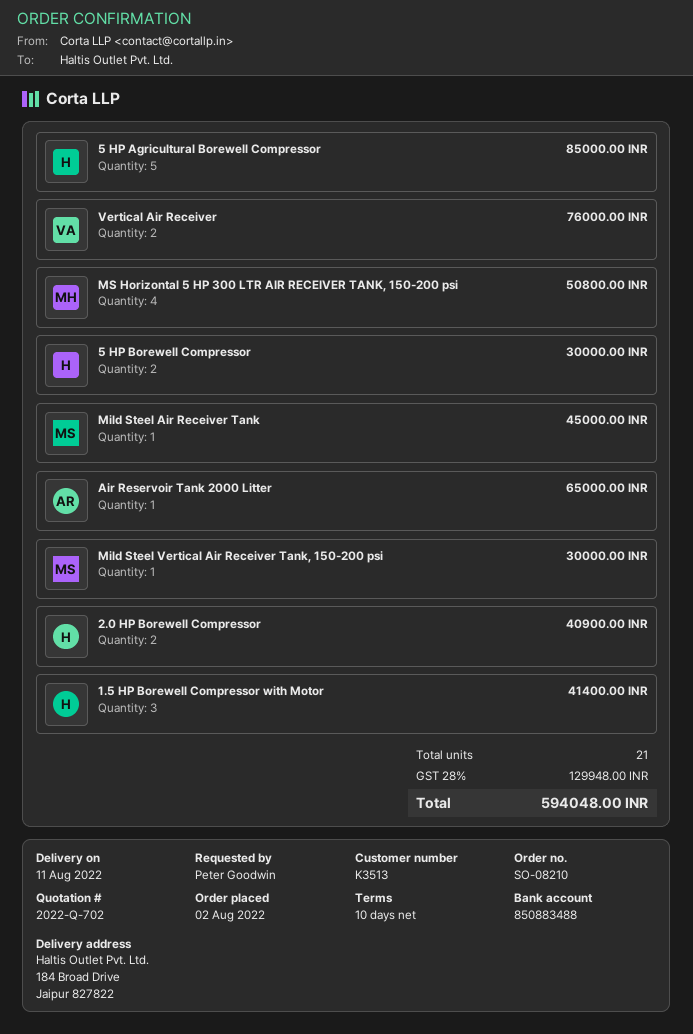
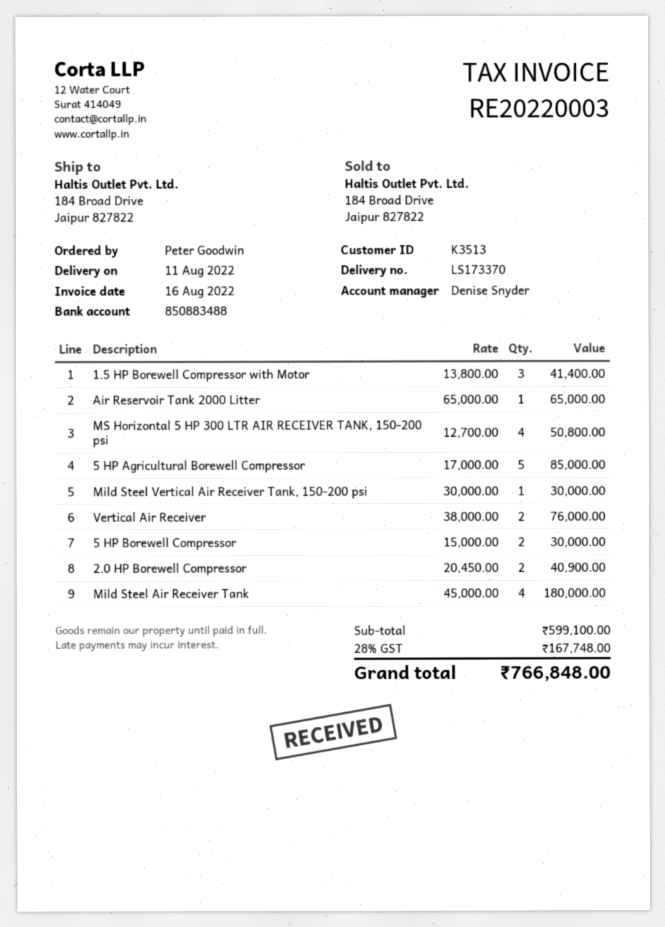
Mild Steel Air Receiver Tank: 1 for 45000.00 -> 4 for 180000.00
tax: 28% = 129948.00 -> 28% = 167748.00
total: 594048.00 -> 766848.00

